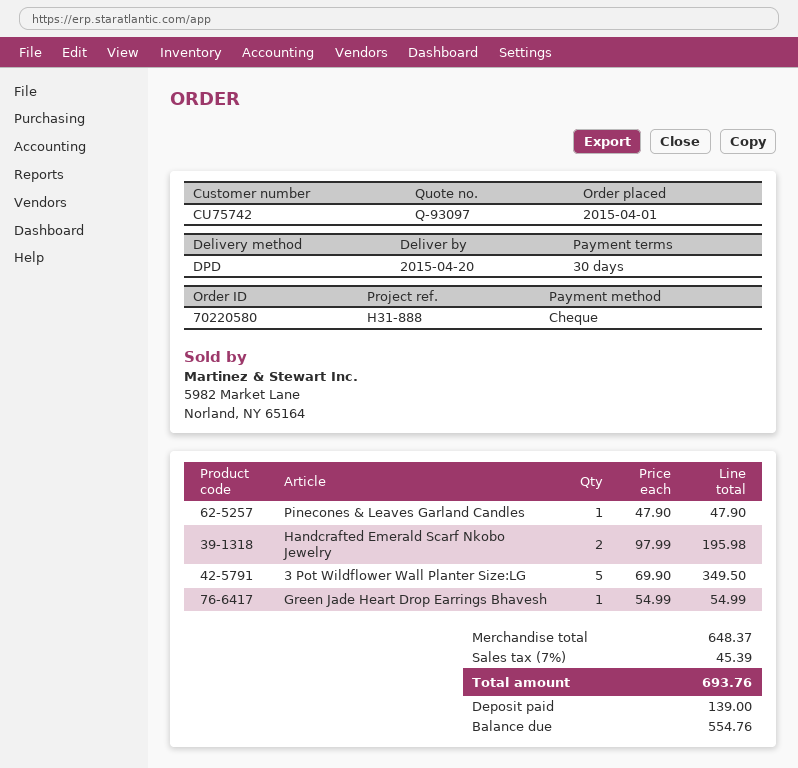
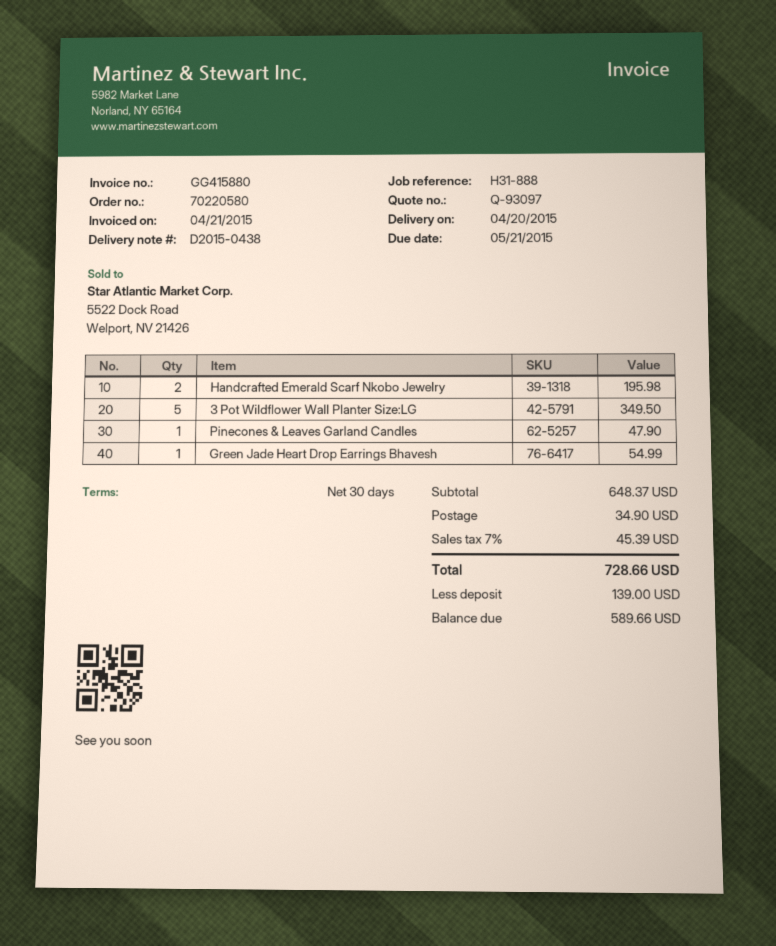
shipping: none -> 34.90
total: 693.76 -> 728.66
balance: 554.76 -> 589.66

